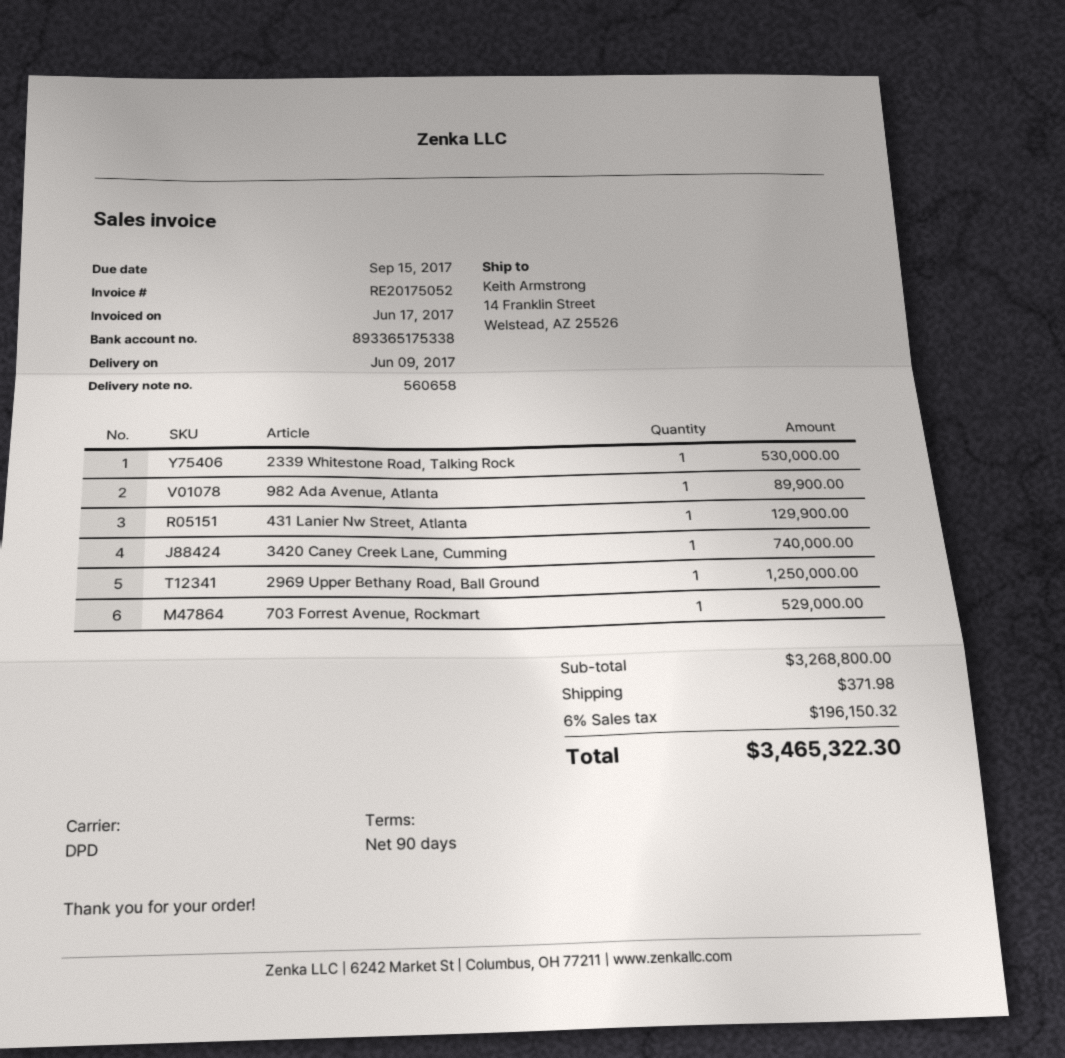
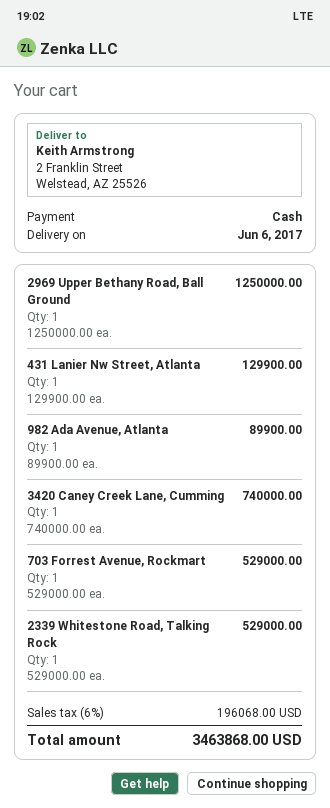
delivery date: 2017-06-09 -> 2017-06-06
ship to: 14 Franklin Street, Welstead, AZ 25526 -> 2 Franklin Street, Welstead, AZ 25526
2339 Whitestone Road, Talking Rock: 1 for 530000.00 -> 1 for 529000.00
shipping: 371.98 -> none
tax: 6% = 196150.32 -> 6% = 196068.00
total: 3465322.30 -> 3463868.00

